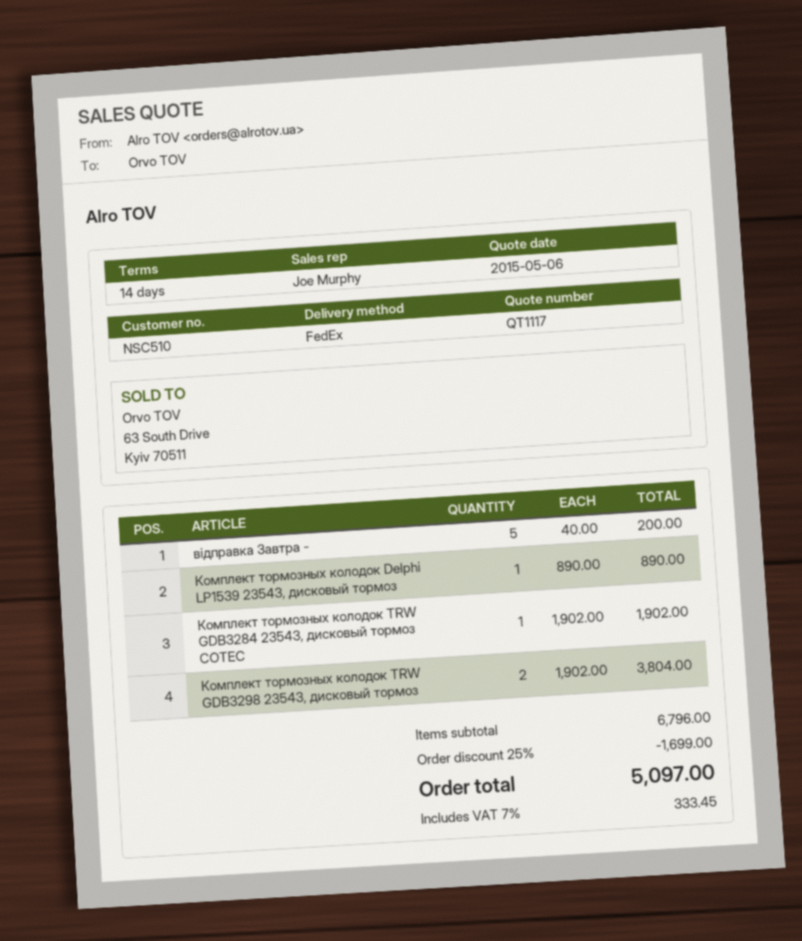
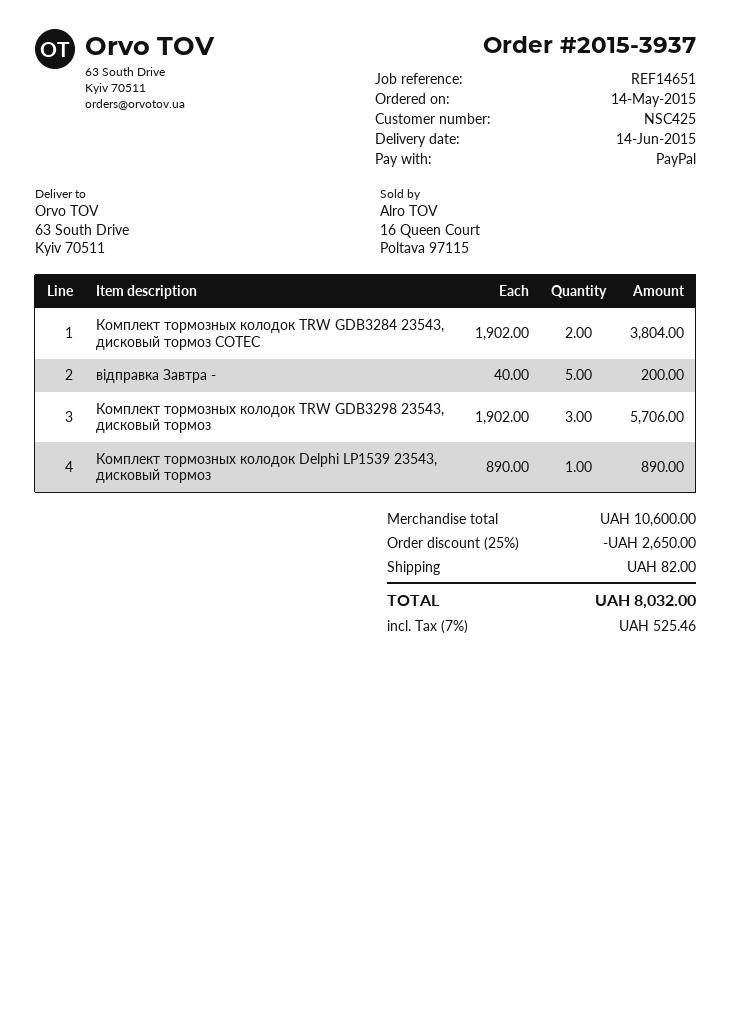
customer number: NSC510 -> NSC425
Комплект тормозных колодок TRW GDB3284 23543, дисковый тормоз COTEC: 1 x 1902.00 = 1902.00 -> 2 x 1902.00 = 3804.00
Комплект тормозных колодок TRW GDB3298 23543, дисковый тормоз: 2 x 1902.00 = 3804.00 -> 3 x 1902.00 = 5706.00
subtotal: 6796.00 -> 10600.00
discount: 25% = 1699.00 -> 25% = 2650.00
shipping: none -> 82.00
tax: 7% = 333.45 -> 7% = 525.46
total: 5097.00 -> 8032.00

